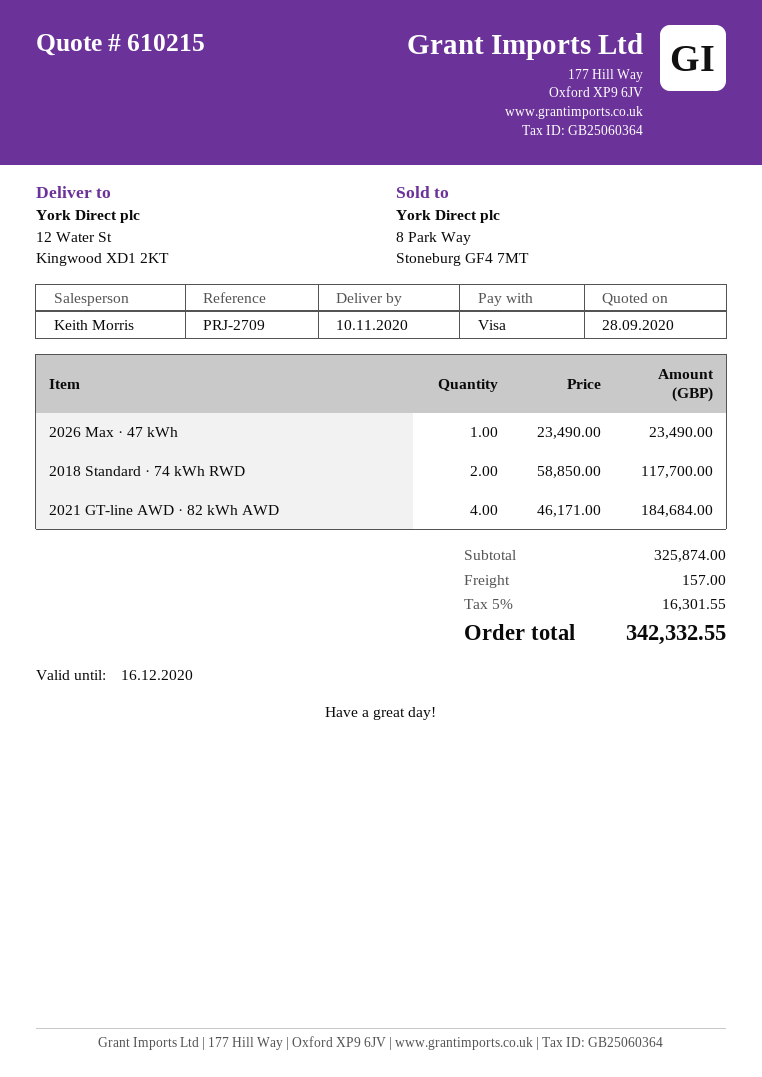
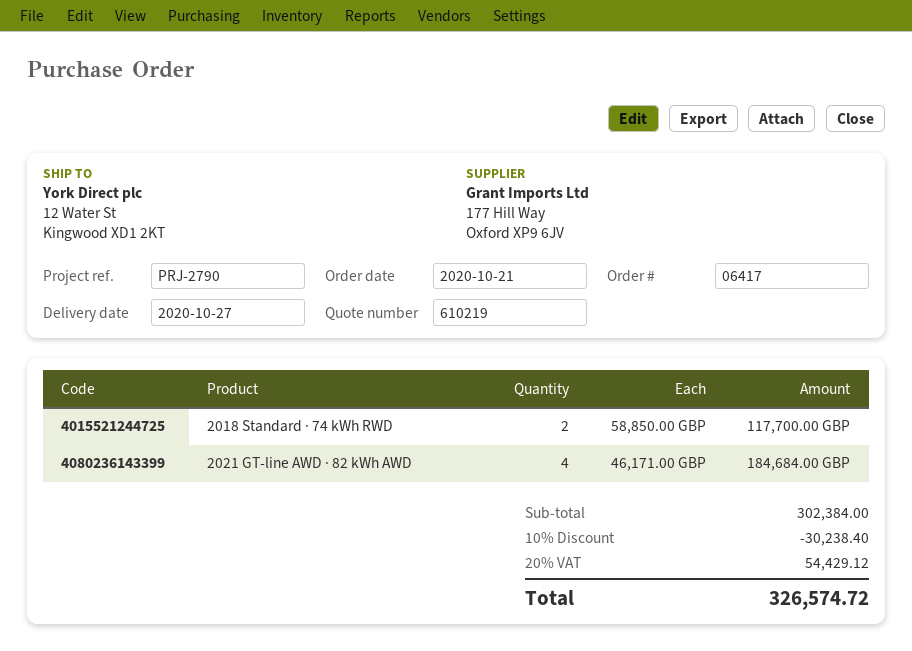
quote number: 610215 -> 610219
delivery date: 2020-11-10 -> 2020-10-27
reference: PRJ-2709 -> PRJ-2790
2026 Max · 47 kWh: 1 x 23490.00 = 23490.00 -> none
subtotal: 325874.00 -> 302384.00
discount: none -> 10% = 30238.40
shipping: 157.00 -> none
tax: 5% = 16301.55 -> 20% = 54429.12
total: 342332.55 -> 326574.72

